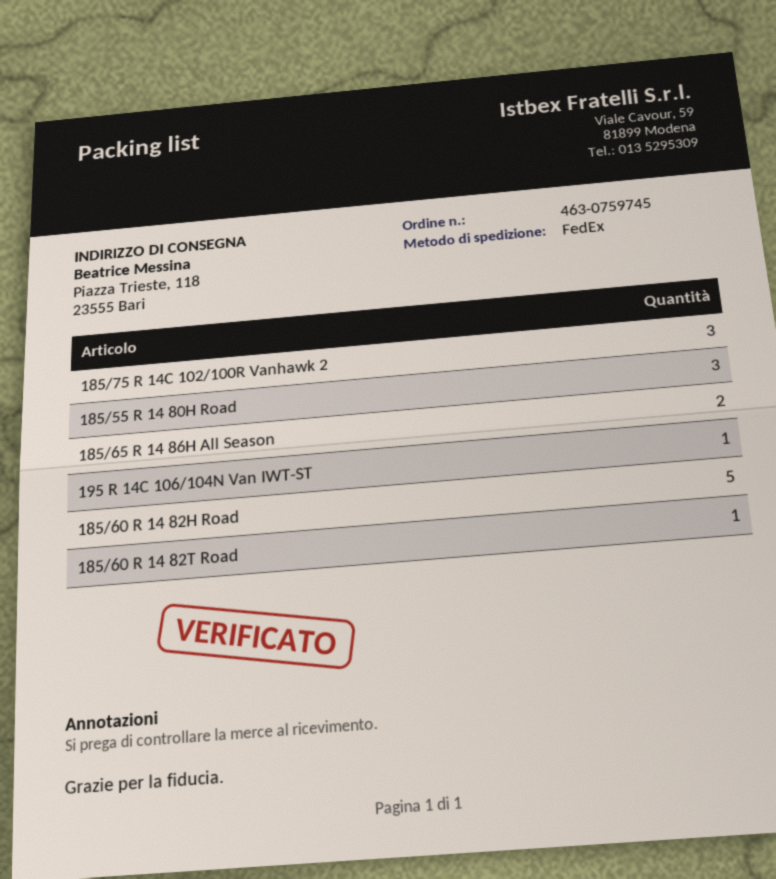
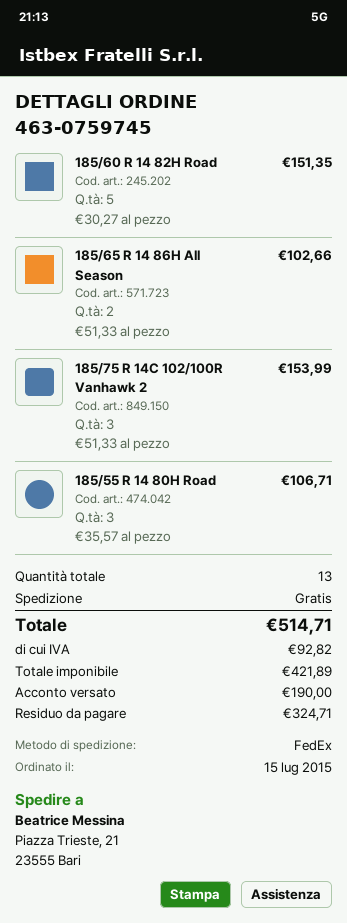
ship to: Piazza Trieste, 118, 23555 Bari -> Piazza Trieste, 21, 23555 Bari
195 R 14C 106/104N Van IWT-ST: 1 -> none
185/60 R 14 82T Road: 1 -> none

